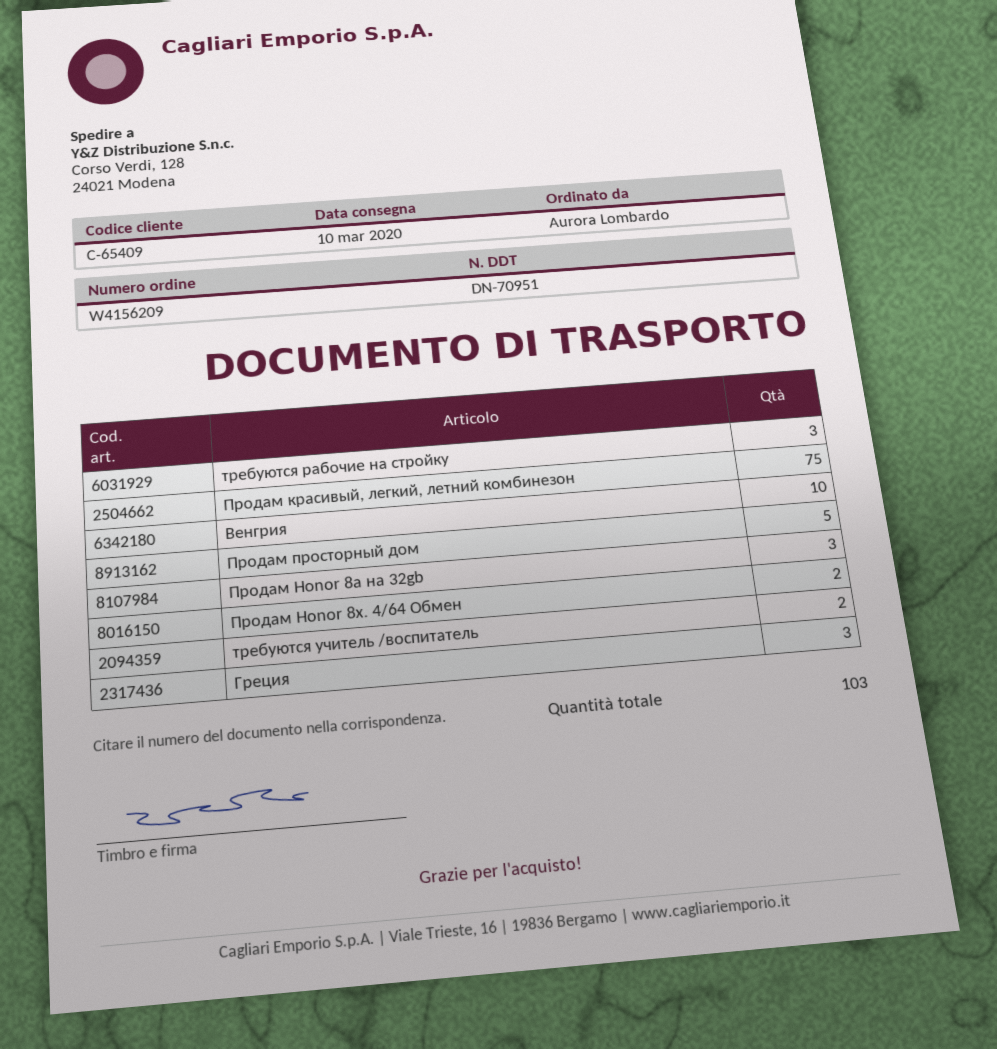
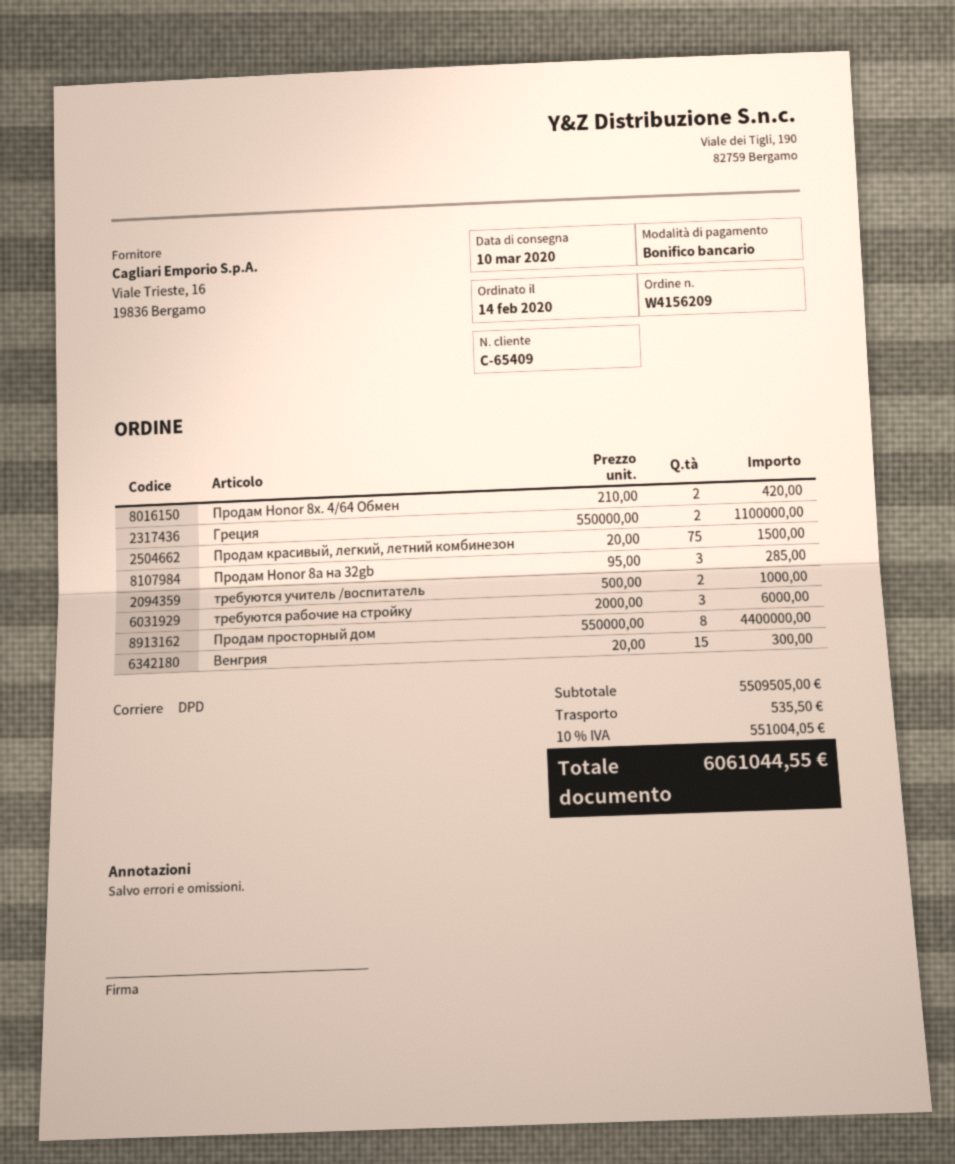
Венгрия: 10 -> 15
Продам просторный дом: 5 -> 8
Греция: 3 -> 2

